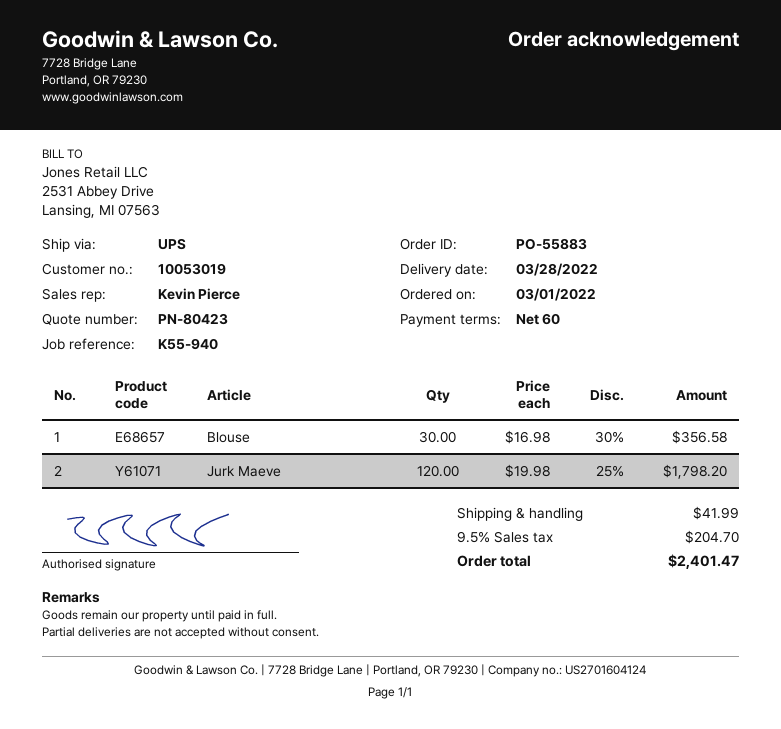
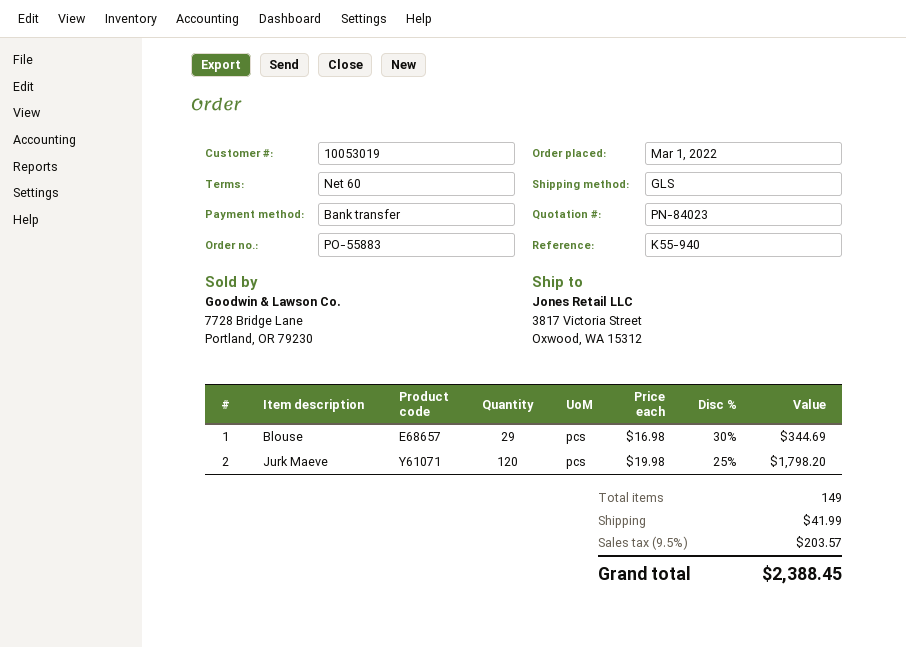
quote number: PN-80423 -> PN-84023
shipping method: UPS -> GLS
Blouse: 30 x 16.98 - 30% = 356.58 -> 29 x 16.98 - 30% = 344.69
tax: 9.5% = 204.70 -> 9.5% = 203.57
total: 2401.47 -> 2388.45

